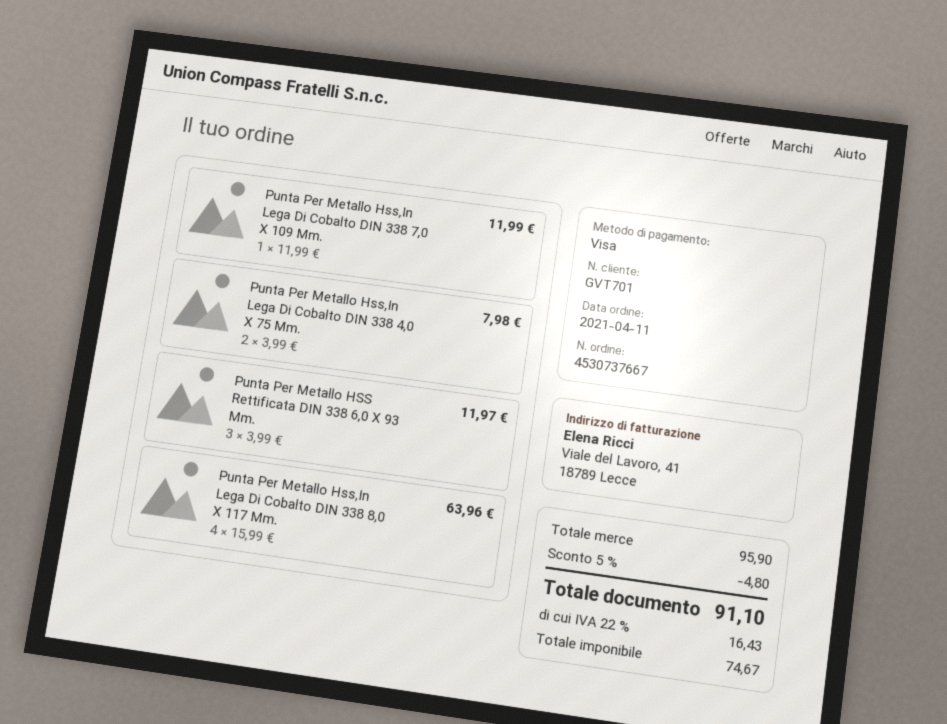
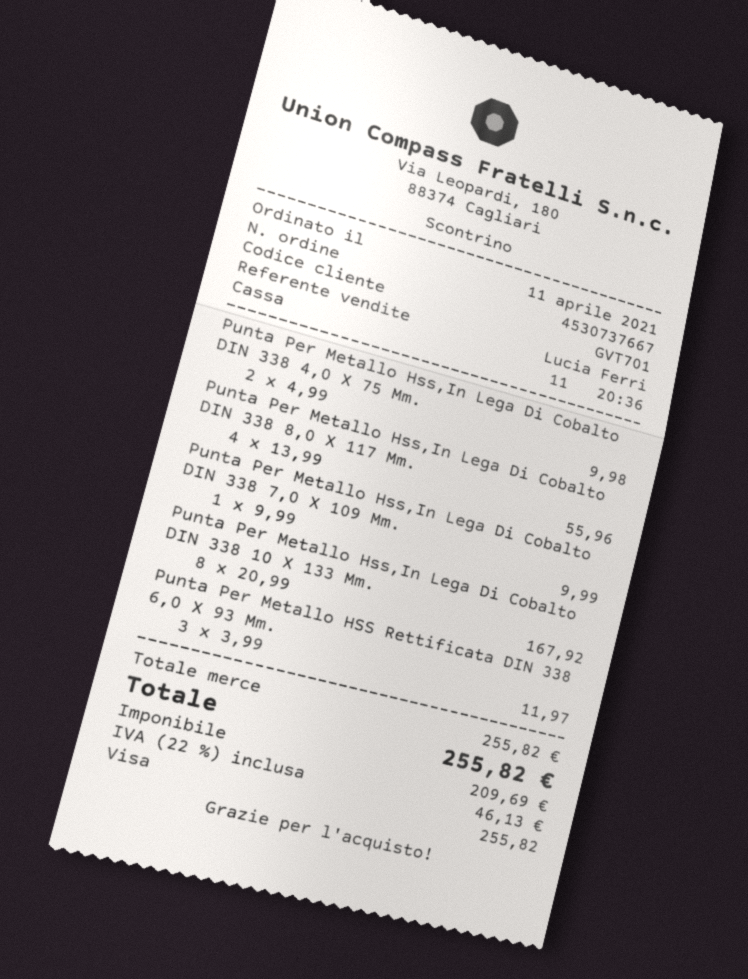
Punta Per Metallo Hss,In Lega Di Cobalto DIN 338 7,0 X 109 Mm.: 1 x 11.99 = 11.99 -> 1 x 9.99 = 9.99
Punta Per Metallo Hss,In Lega Di Cobalto DIN 338 4,0 X 75 Mm.: 2 x 3.99 = 7.98 -> 2 x 4.99 = 9.98
Punta Per Metallo Hss,In Lega Di Cobalto DIN 338 8,0 X 117 Mm.: 4 x 15.99 = 63.96 -> 4 x 13.99 = 55.96
Punta Per Metallo Hss,In Lega Di Cobalto DIN 338 10 X 133 Mm.: none -> 8 x 20.99 = 167.92
subtotal: 95.90 -> 255.82
discount: 5% = 4.80 -> none
net: 74.67 -> 209.69
tax: 22% = 16.43 -> 22% = 46.13
total: 91.10 -> 255.82

